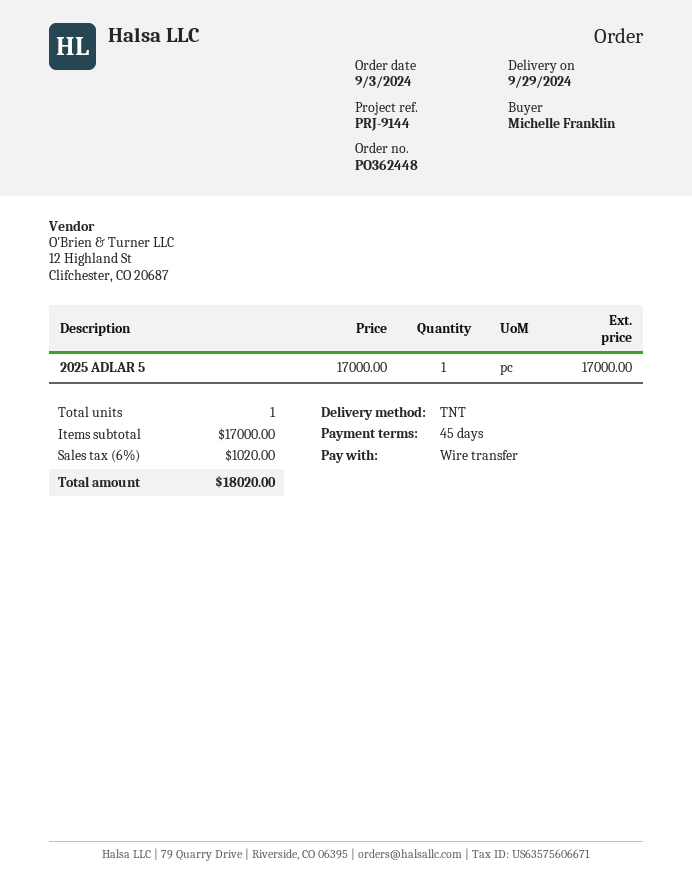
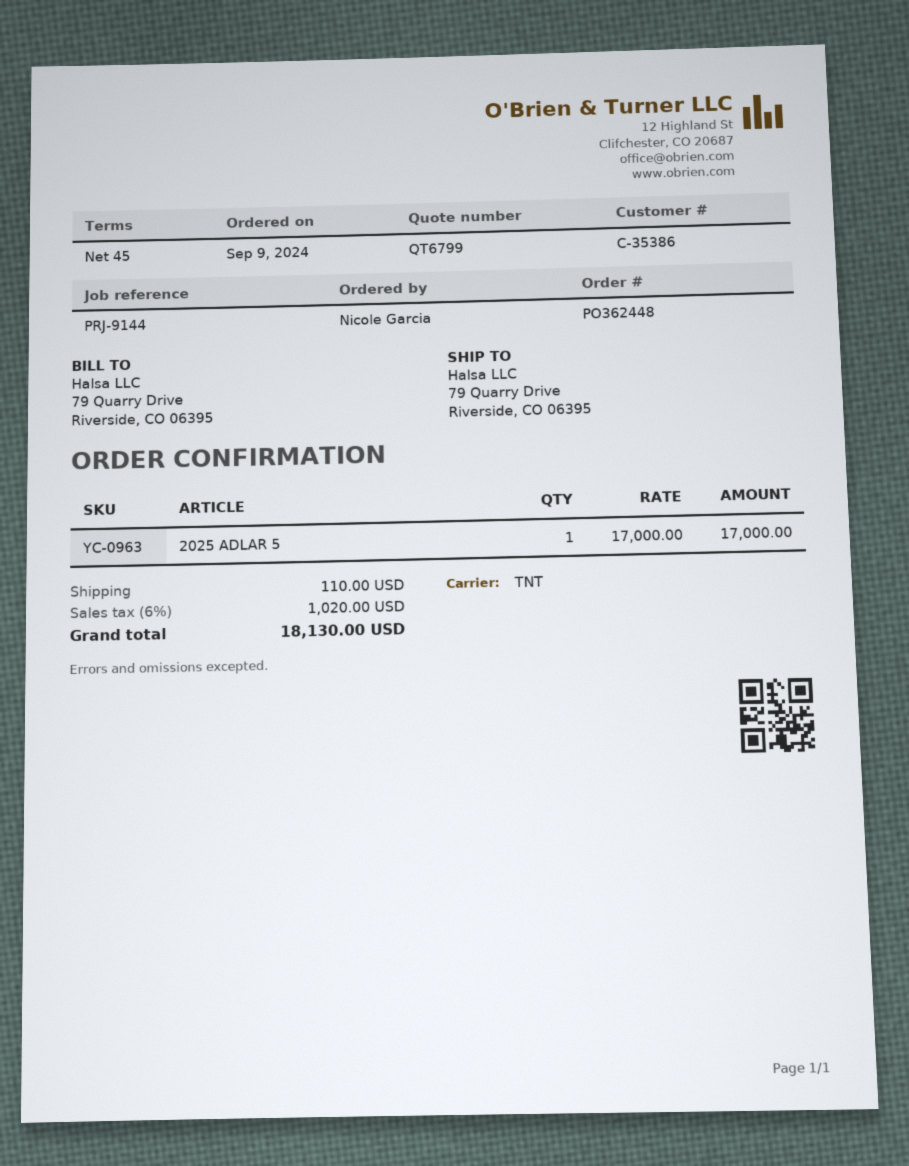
order date: 2024-09-03 -> 2024-09-09
ordered by: Michelle Franklin -> Nicole Garcia
shipping: none -> 110.00
total: 18020.00 -> 18130.00

